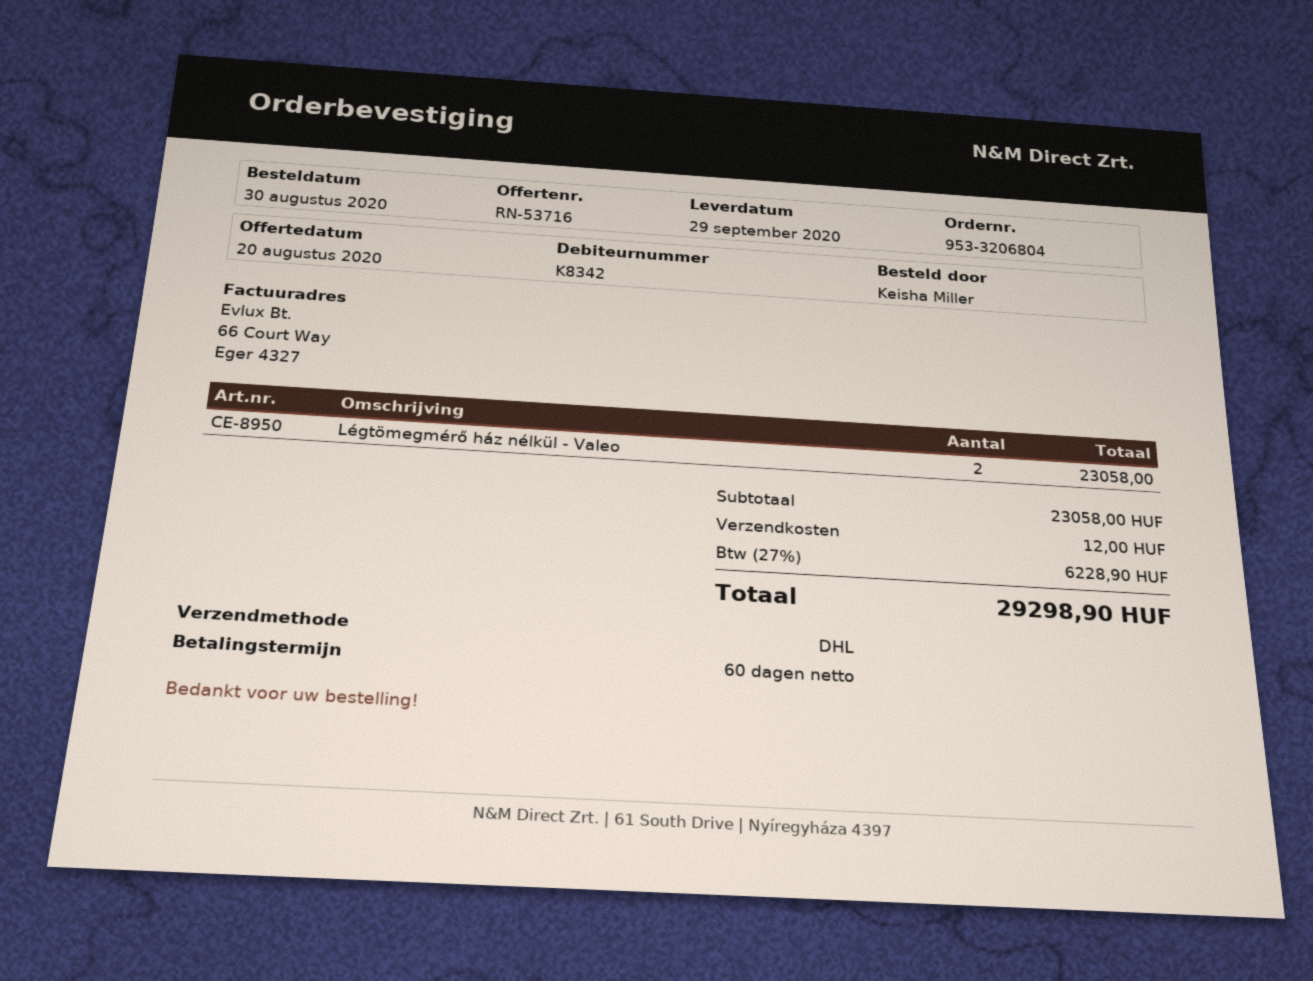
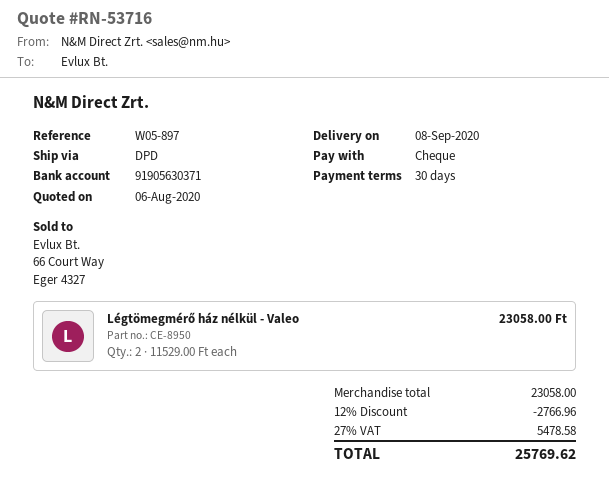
quote date: 2020-08-20 -> 2020-08-06
delivery date: 2020-09-29 -> 2020-09-08
payment terms: 60 days -> 30 days
shipping method: DHL -> DPD
discount: none -> 12% = 2766.96
shipping: 12.00 -> none
tax: 27% = 6228.90 -> 27% = 5478.58
total: 29298.90 -> 25769.62

